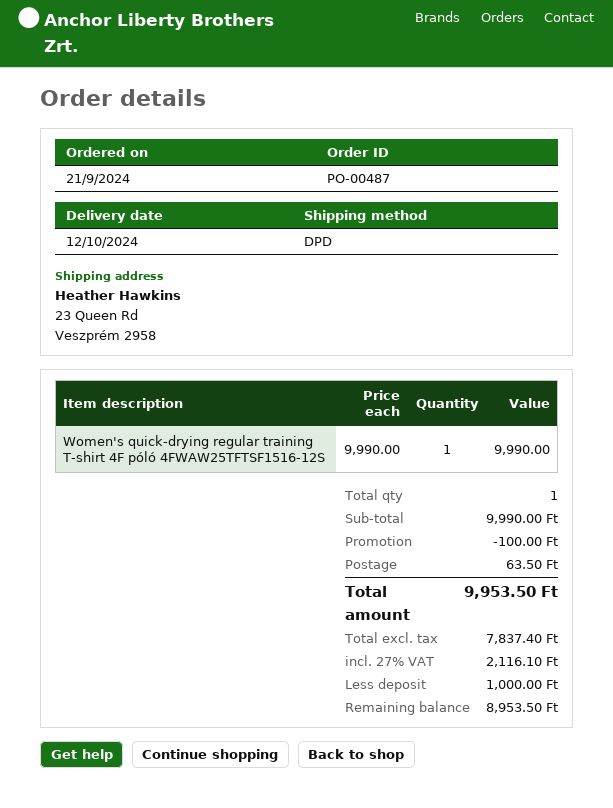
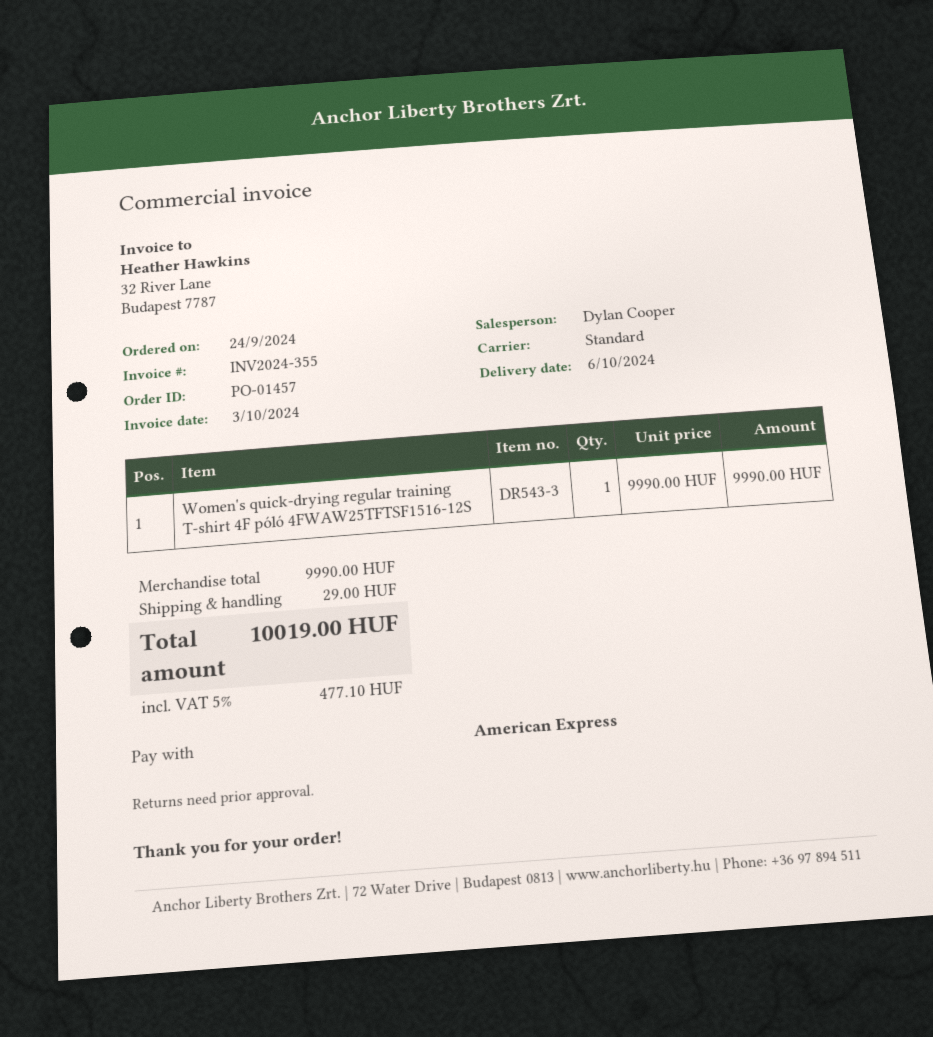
order number: PO-00487 -> PO-01457
order date: 2024-09-21 -> 2024-09-24
delivery date: 2024-10-12 -> 2024-10-06
shipping method: DPD -> standard
discount: 100.00 -> none
shipping: 63.50 -> 29.00
tax: 27% = 2116.10 -> 5% = 477.10
total: 9953.50 -> 10019.00

